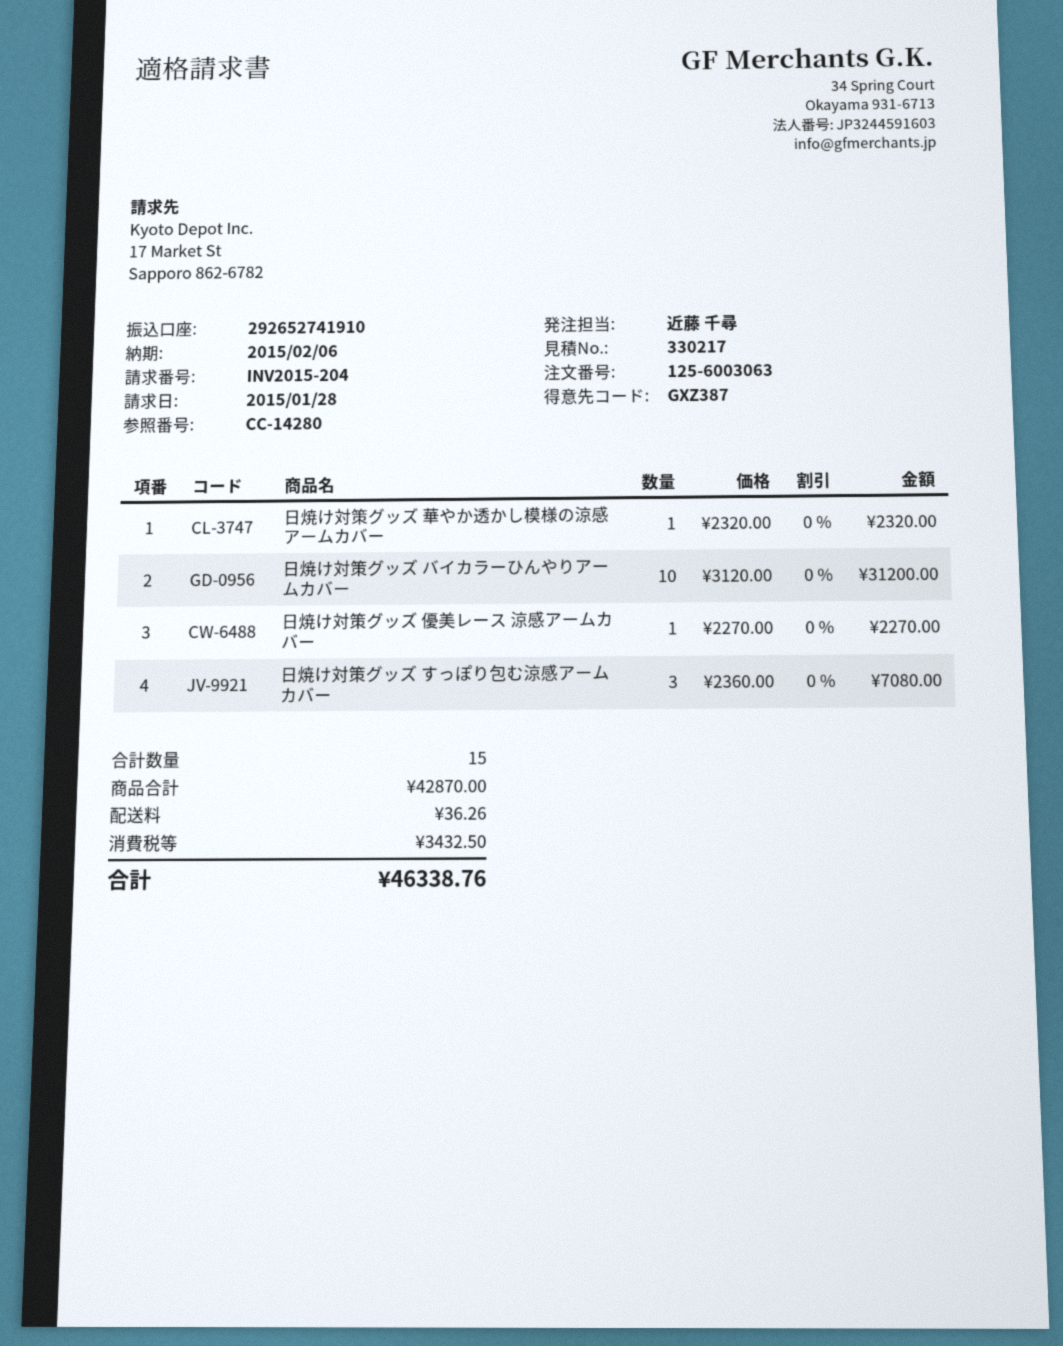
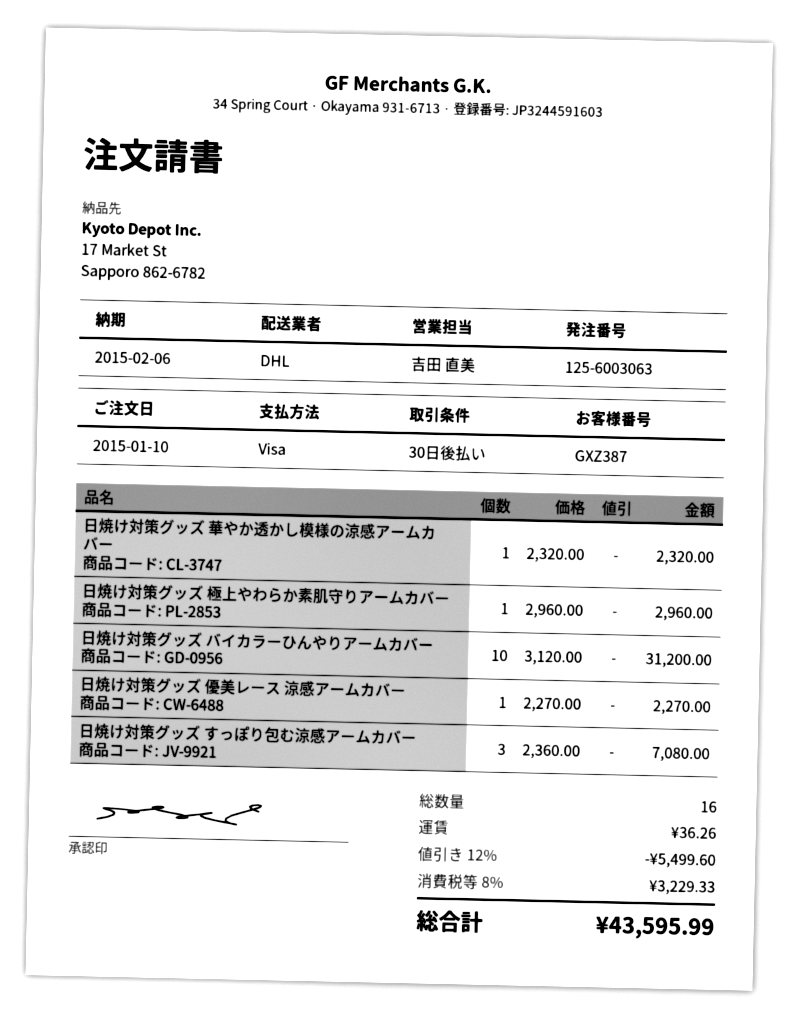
日焼け対策グッズ 極上やわらか素肌守りアームカバー: none -> 1 x 2960.00 = 2960.00
total quantity: 15 -> 16
discount: none -> 12% = 5499.60
tax: 3432.50 -> 3229.33
total: 46338.76 -> 43595.99

